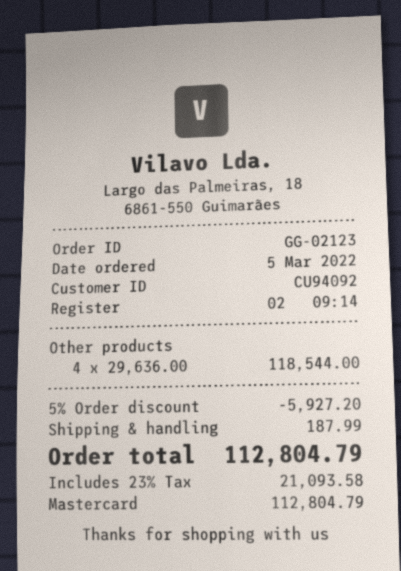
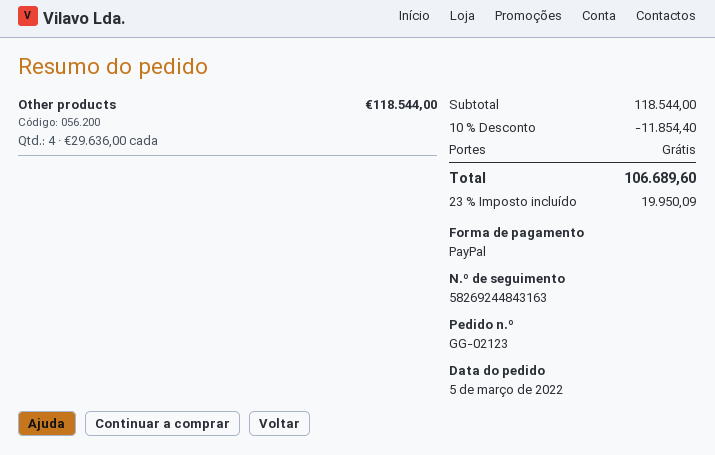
payment method: Mastercard -> PayPal
discount: 5% = 5927.20 -> 10% = 11854.40
shipping: 187.99 -> 0.00
tax: 23% = 21093.58 -> 23% = 19950.09
total: 112804.79 -> 106689.60

